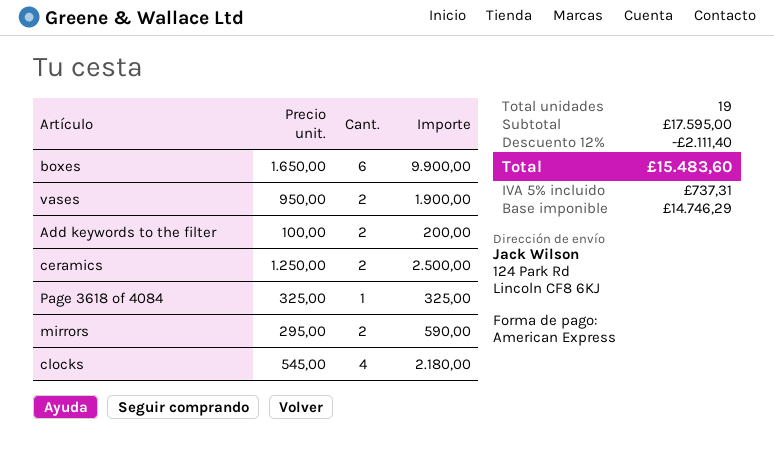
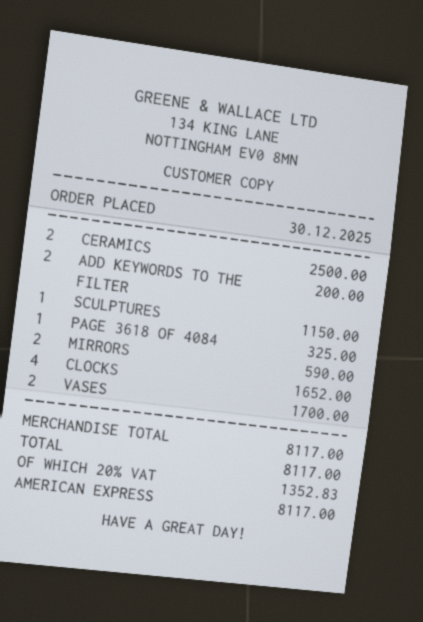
boxes: 6 for 9900.00 -> none
vases: 2 for 1900.00 -> 2 for 1700.00
clocks: 4 for 2180.00 -> 4 for 1652.00
SCULPTURES: none -> 1 for 1150.00
subtotal: 17595.00 -> 8117.00
discount: 12% = 2111.40 -> none
tax: 5% = 737.31 -> 20% = 1352.83
total: 15483.60 -> 8117.00

